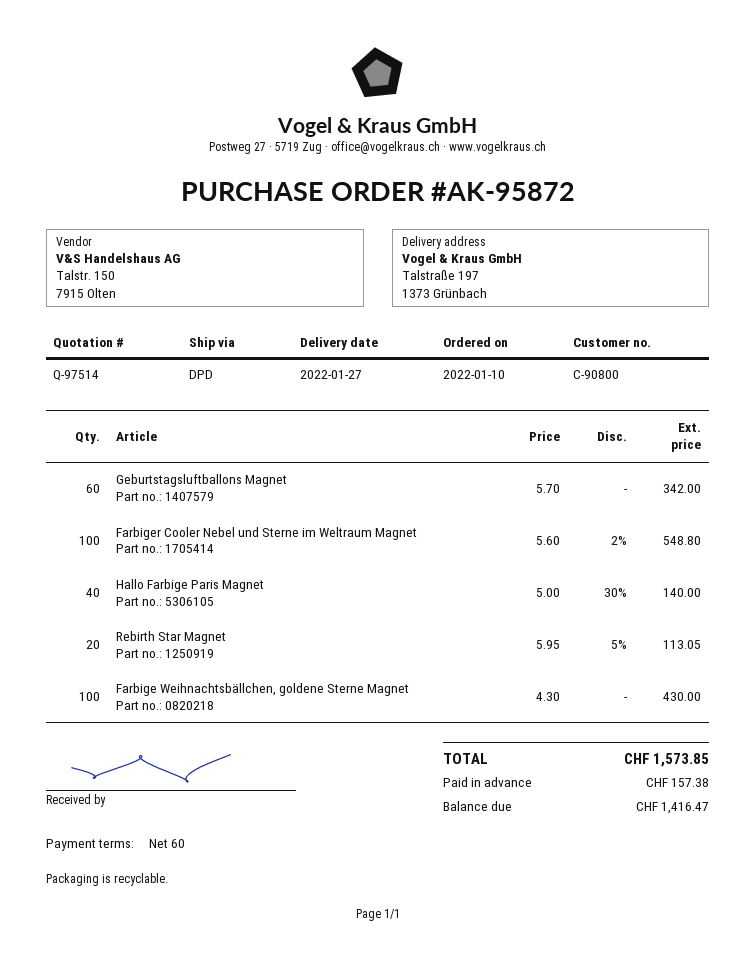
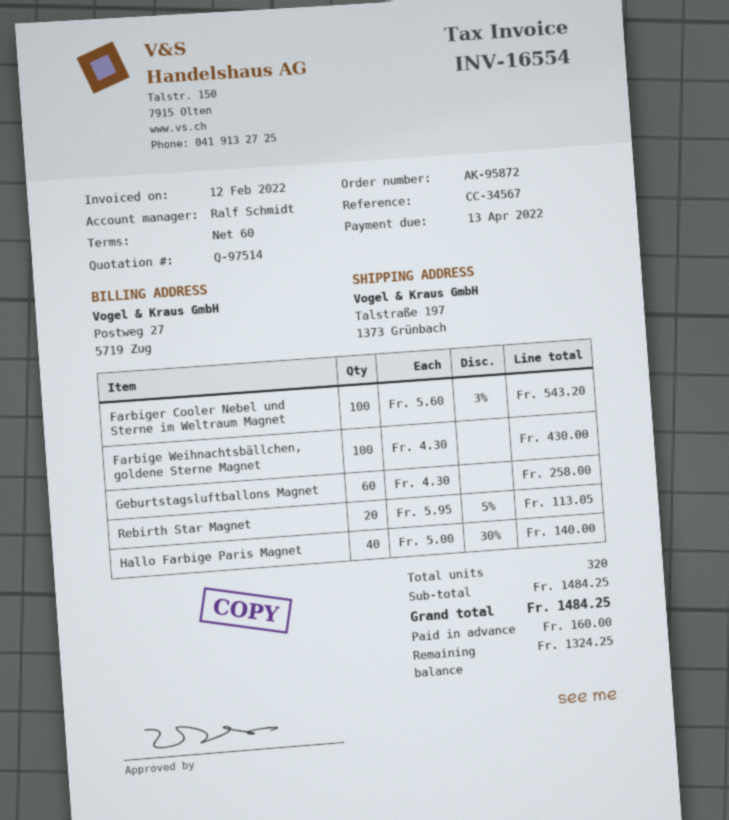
Geburtstagsluftballons Magnet: 60 x 5.70 = 342.00 -> 60 x 4.30 = 258.00
Farbiger Cooler Nebel und Sterne im Weltraum Magnet: 100 x 5.60 - 2% = 548.80 -> 100 x 5.60 - 3% = 543.20
total: 1573.85 -> 1484.25
deposit: 157.38 -> 160.00
balance: 1416.47 -> 1324.25

